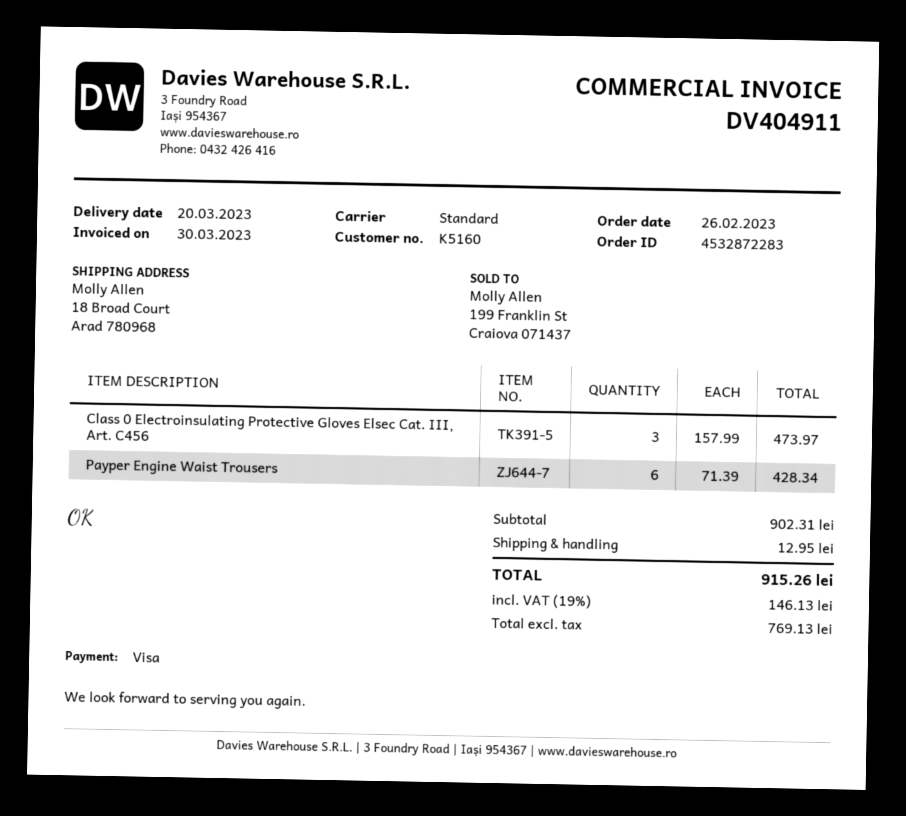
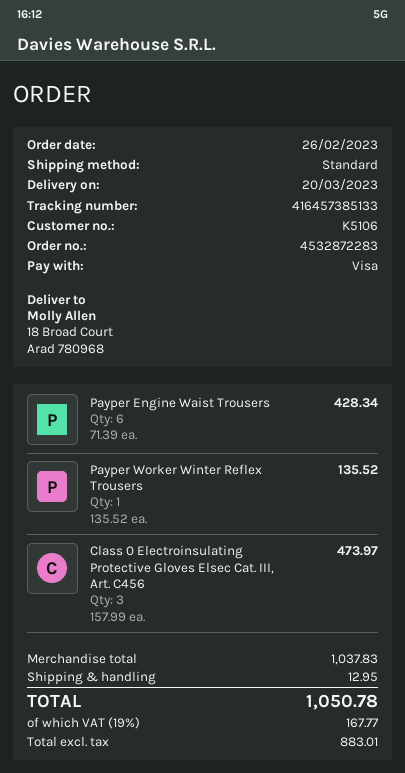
customer number: K5160 -> K5106
Payper Worker Winter Reflex Trousers: none -> 1 x 135.52 = 135.52
subtotal: 902.31 -> 1037.83
net: 769.13 -> 883.01
tax: 19% = 146.13 -> 19% = 167.77
total: 915.26 -> 1050.78

